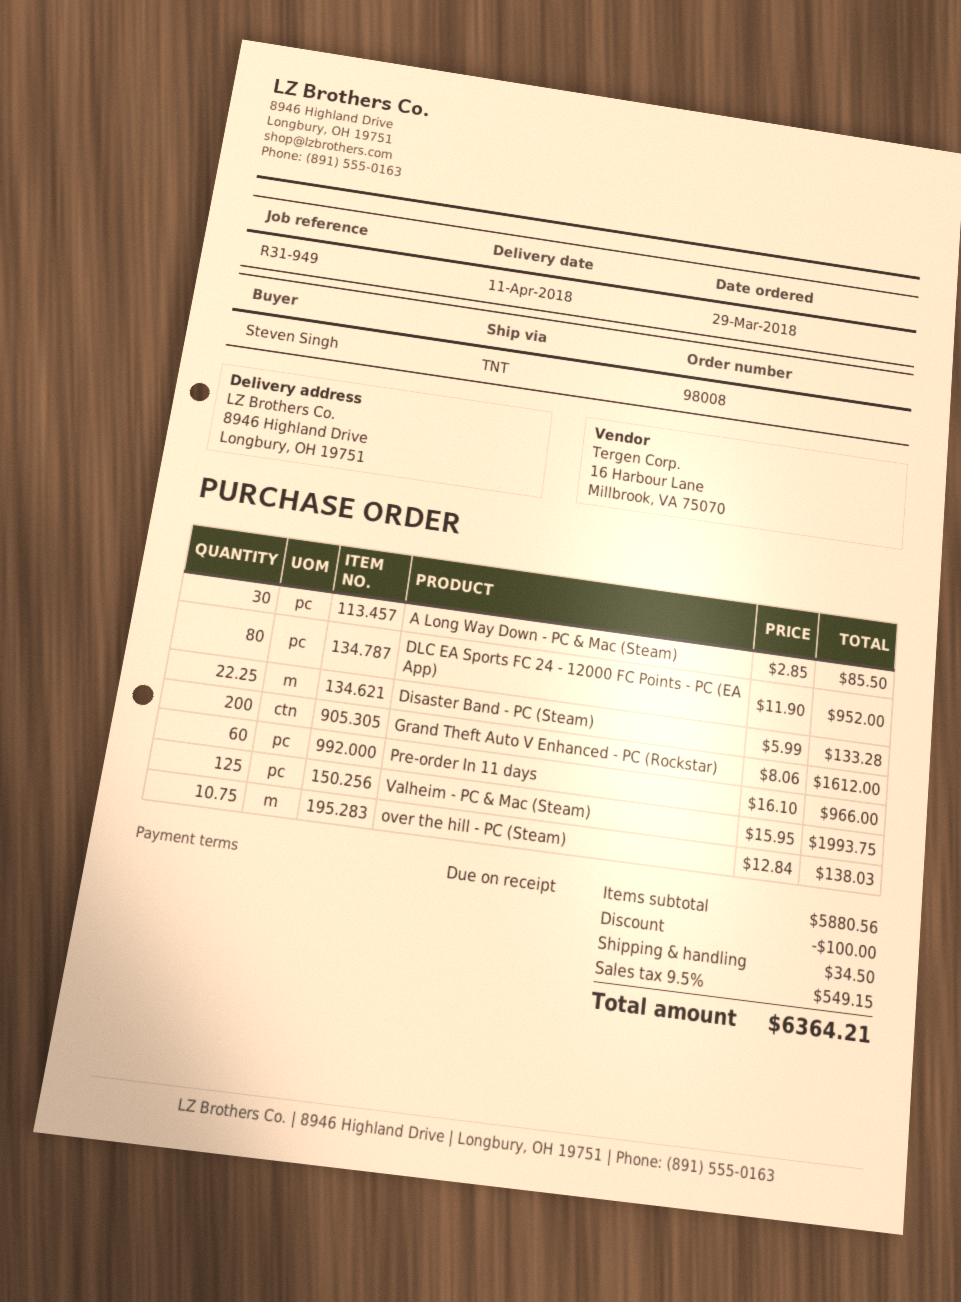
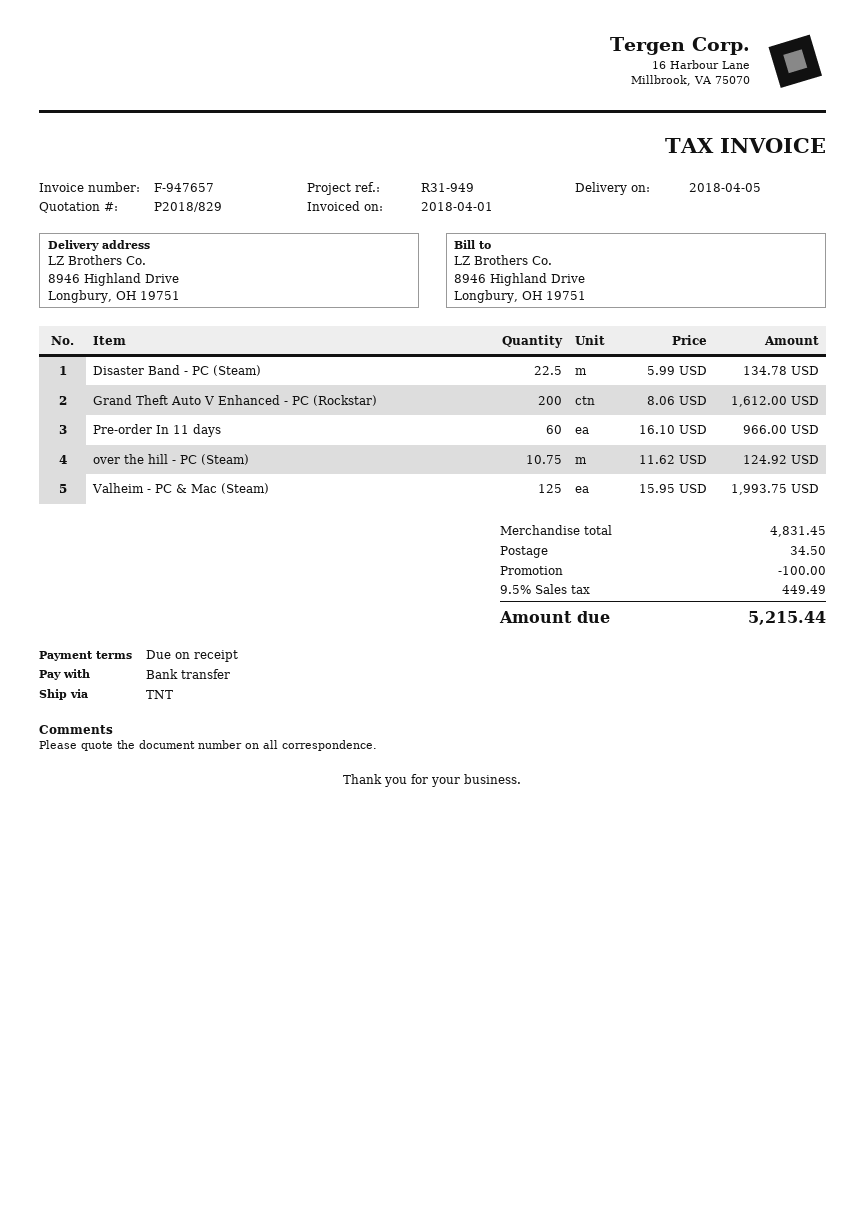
delivery date: 2018-04-11 -> 2018-04-05
A Long Way Down - PC & Mac (Steam): 30 x 2.85 = 85.50 -> none
DLC EA Sports FC 24 - 12000 FC Points - PC (EA App): 80 x 11.90 = 952.00 -> none
Disaster Band - PC (Steam): 22.25 x 5.99 = 133.28 -> 22.5 x 5.99 = 134.78
over the hill - PC (Steam): 10.75 x 12.84 = 138.03 -> 10.75 x 11.62 = 124.92
subtotal: 5880.56 -> 4831.45
tax: 9.5% = 549.15 -> 9.5% = 449.49
total: 6364.21 -> 5215.44

